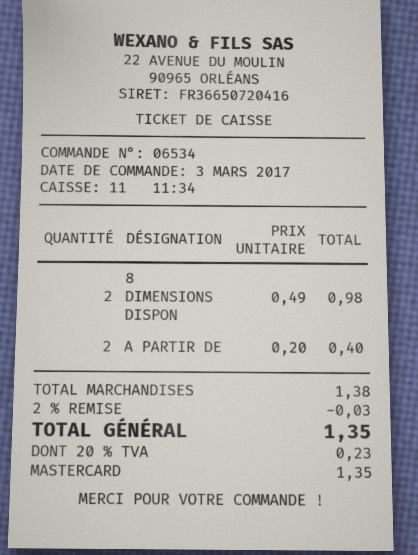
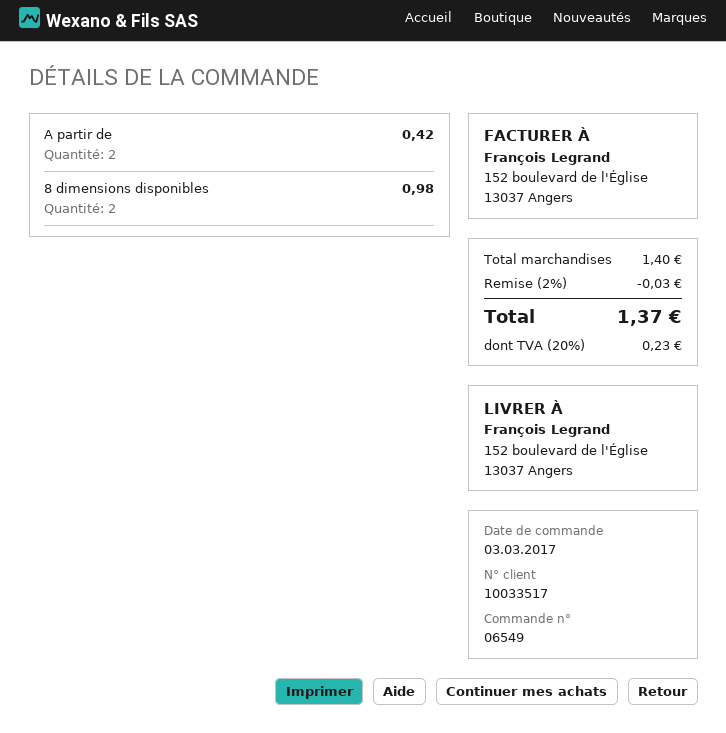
order number: 06534 -> 06549
A PARTIR DE: 2 for 0.40 -> 2 for 0.42
subtotal: 1.38 -> 1.40
total: 1.35 -> 1.37

